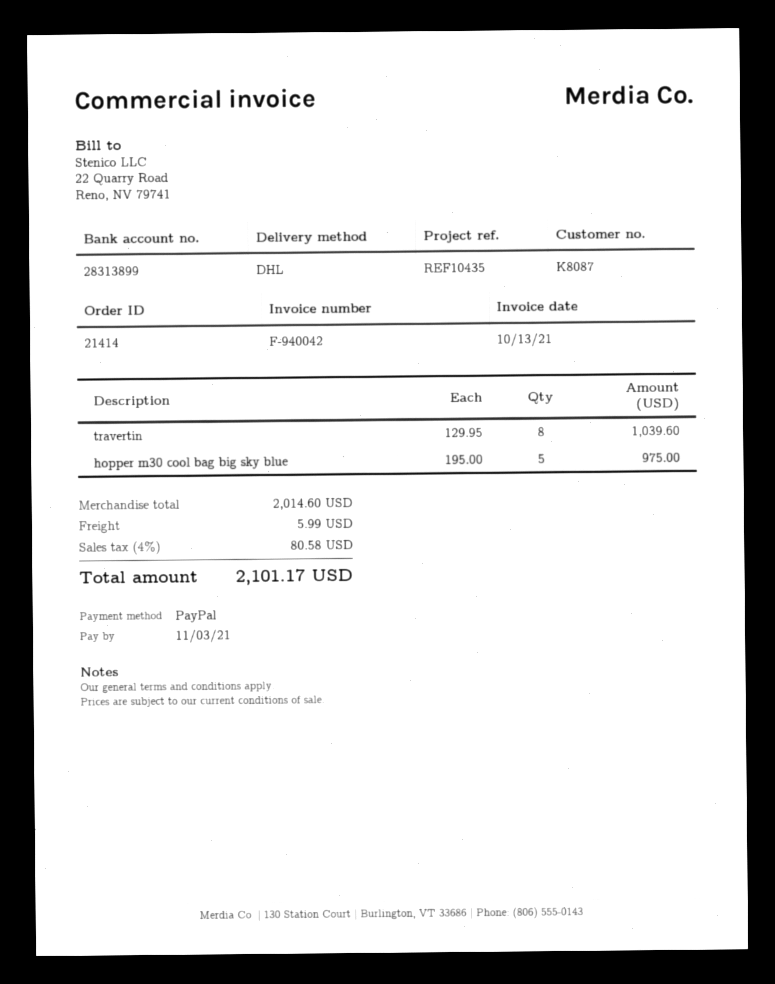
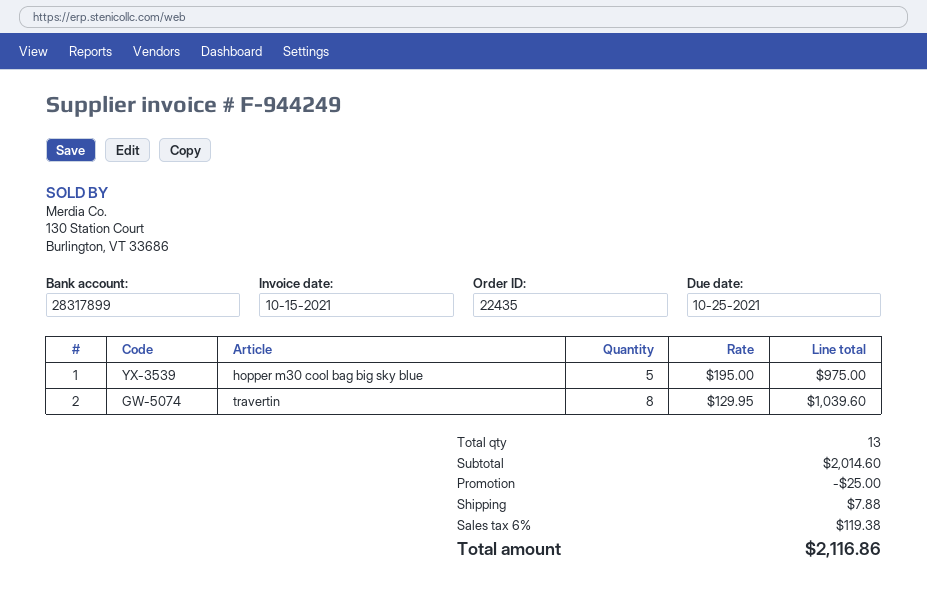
order number: 21414 -> 22435
invoice number: F-940042 -> F-944249
invoice date: 2021-10-13 -> 2021-10-15
due date: 2021-11-03 -> 2021-10-25
bank account: 28313899 -> 28317899
discount: none -> 25.00
shipping: 5.99 -> 7.88
tax: 4% = 80.58 -> 6% = 119.38
total: 2101.17 -> 2116.86

